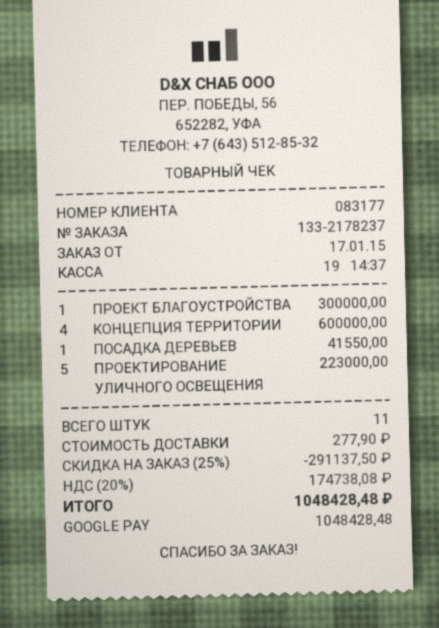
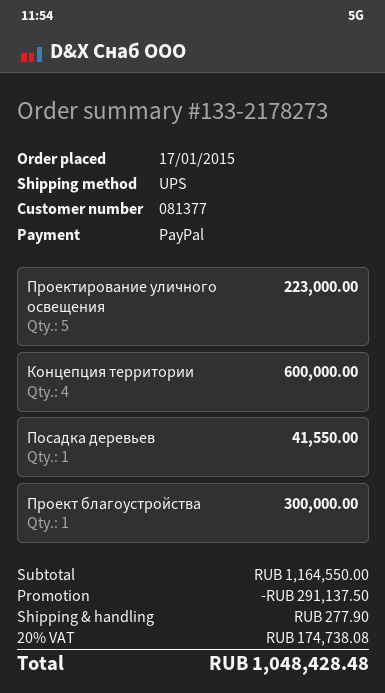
order number: 133-2178237 -> 133-2178273
customer number: 083177 -> 081377
payment method: Google Pay -> PayPal

